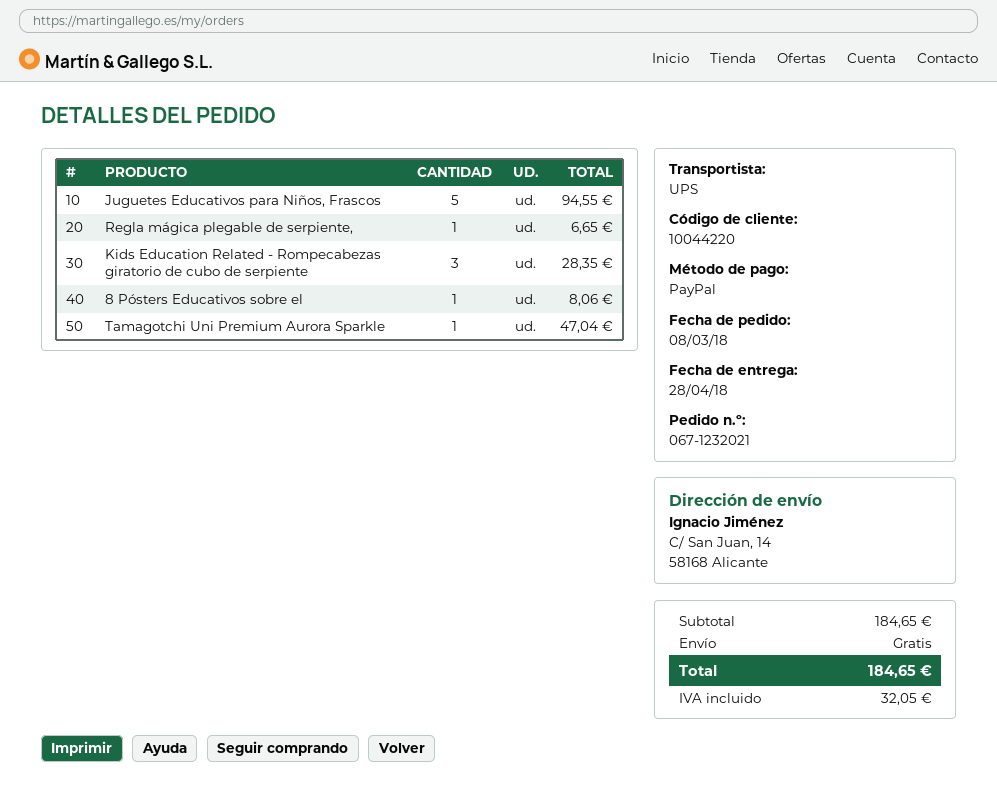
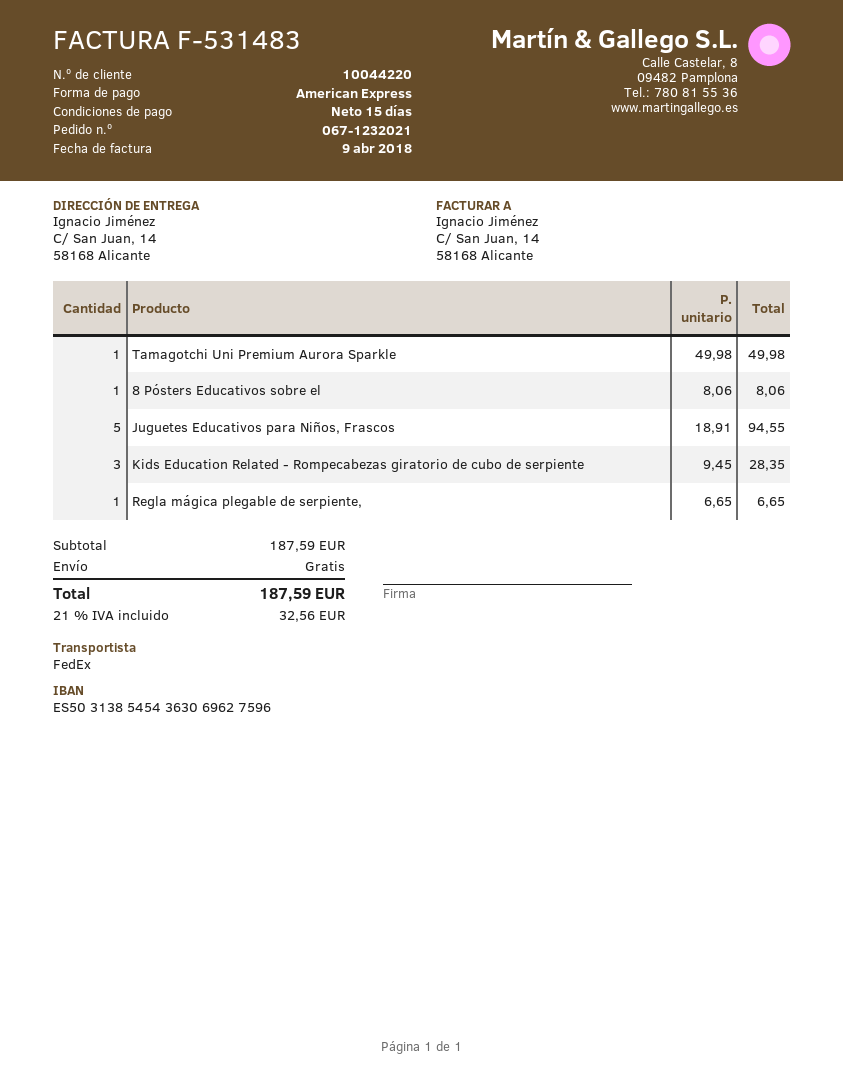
payment method: PayPal -> American Express
shipping method: UPS -> FedEx
Tamagotchi Uni Premium Aurora Sparkle: 1 for 47.04 -> 1 for 49.98
subtotal: 184.65 -> 187.59
tax: 32.05 -> 32.56
total: 184.65 -> 187.59

